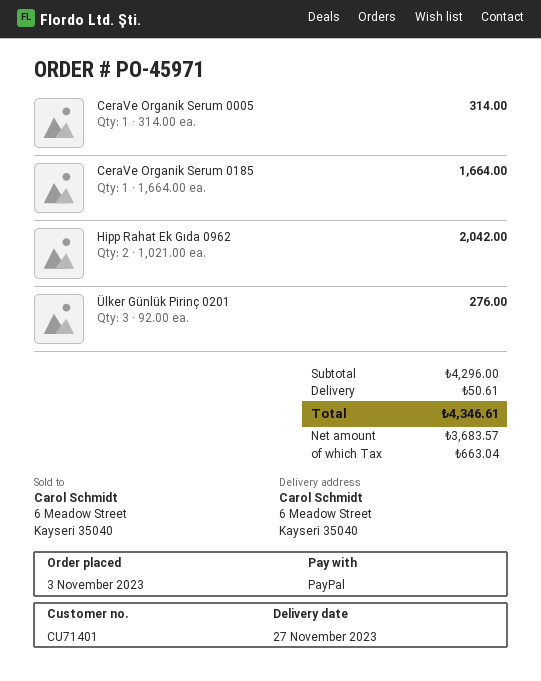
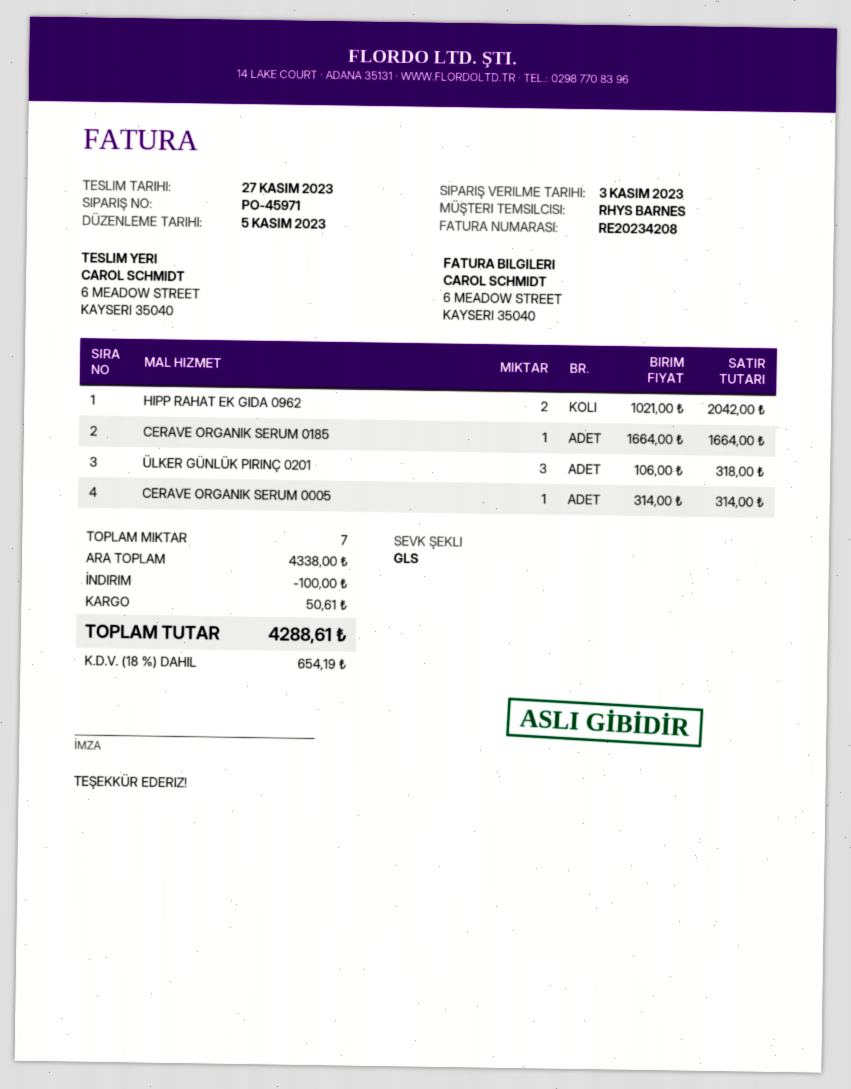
Ülker Günlük Pirinç 0201: 3 x 92.00 = 276.00 -> 3 x 106.00 = 318.00
subtotal: 4296.00 -> 4338.00
discount: none -> 100.00
tax: 663.04 -> 654.19
total: 4346.61 -> 4288.61

